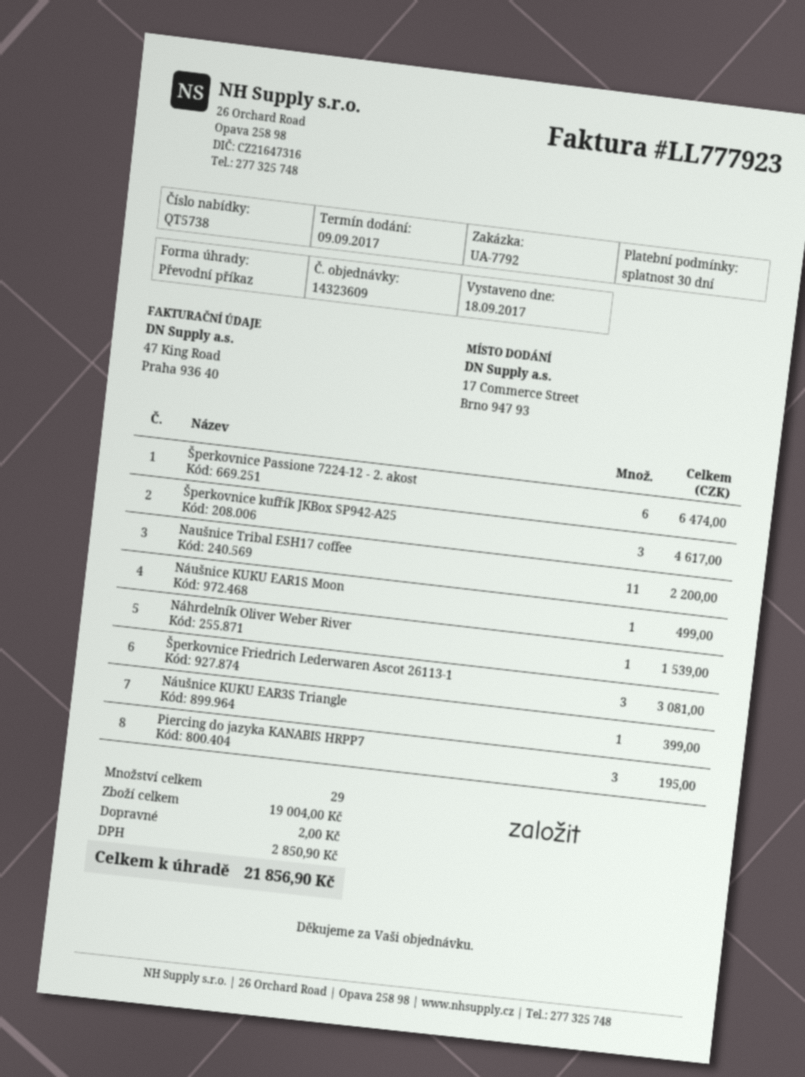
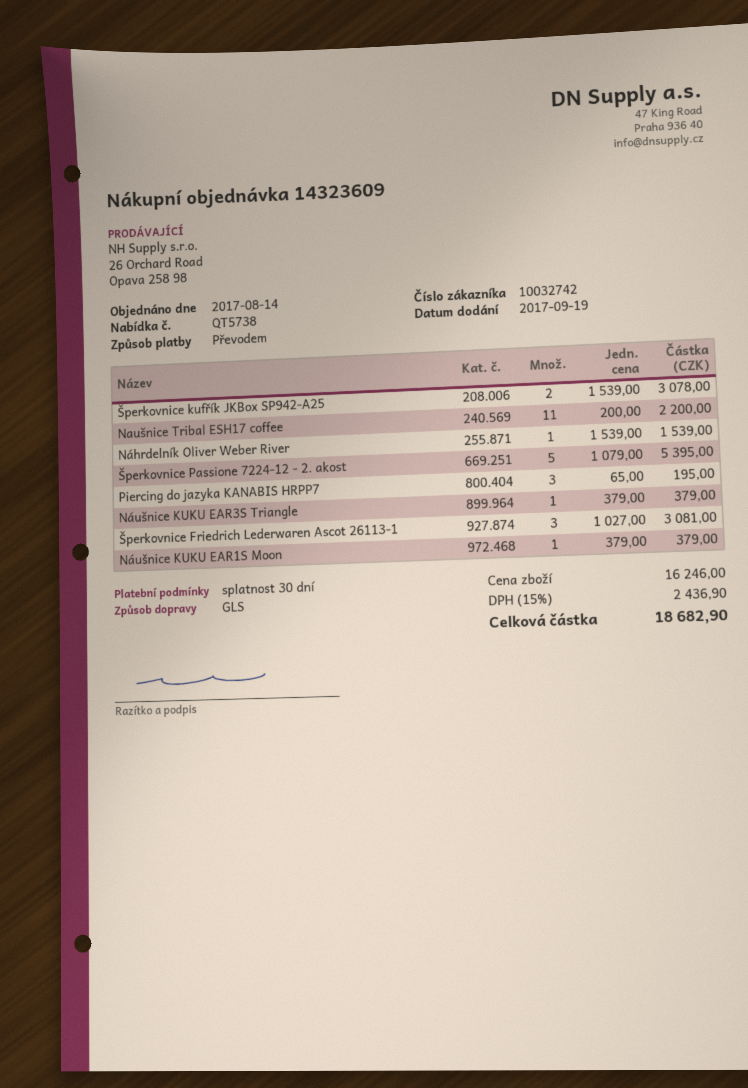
delivery date: 2017-09-09 -> 2017-09-19
Šperkovnice Passione 7224-12 - 2. akost: 6 for 6474.00 -> 5 for 5395.00
Šperkovnice kufřík JKBox SP942-A25: 3 for 4617.00 -> 2 for 3078.00
Náušnice KUKU EAR1S Moon: 1 for 499.00 -> 1 for 379.00
Náušnice KUKU EAR3S Triangle: 1 for 399.00 -> 1 for 379.00
subtotal: 19004.00 -> 16246.00
shipping: 2.00 -> none
tax: 2850.90 -> 2436.90
total: 21856.90 -> 18682.90

